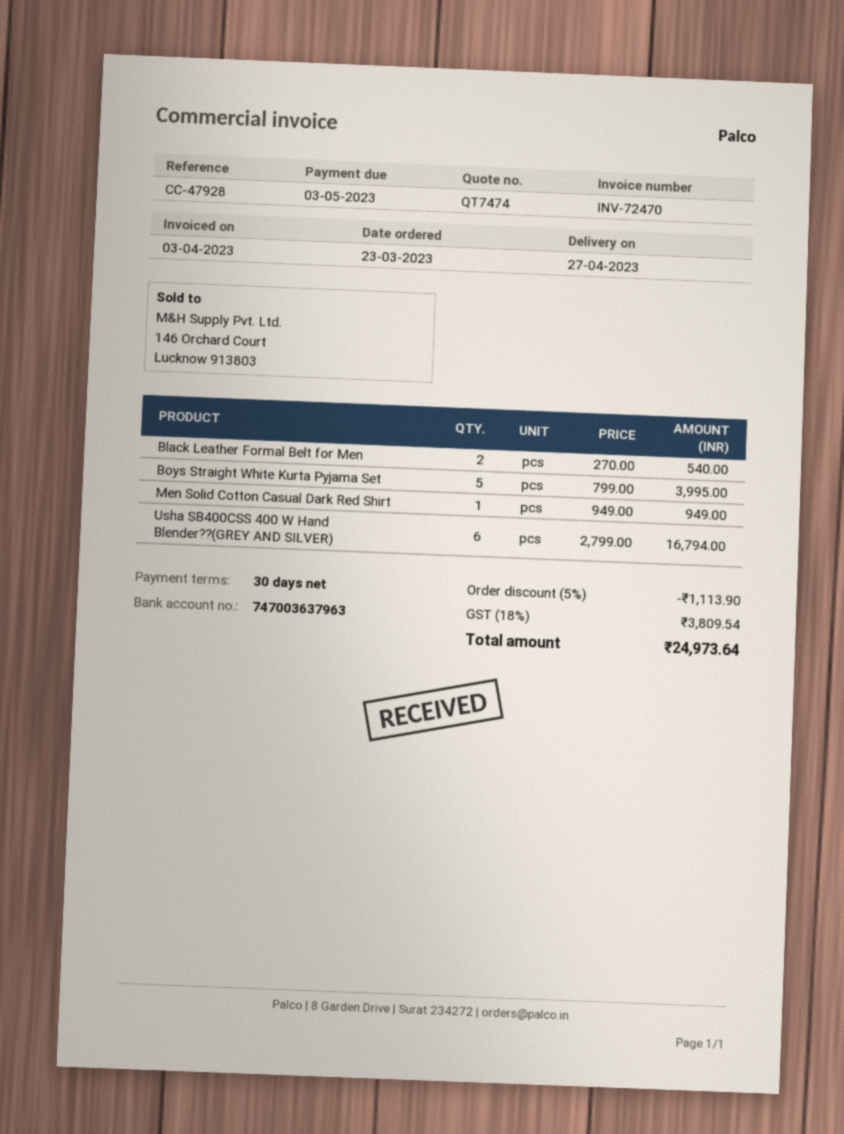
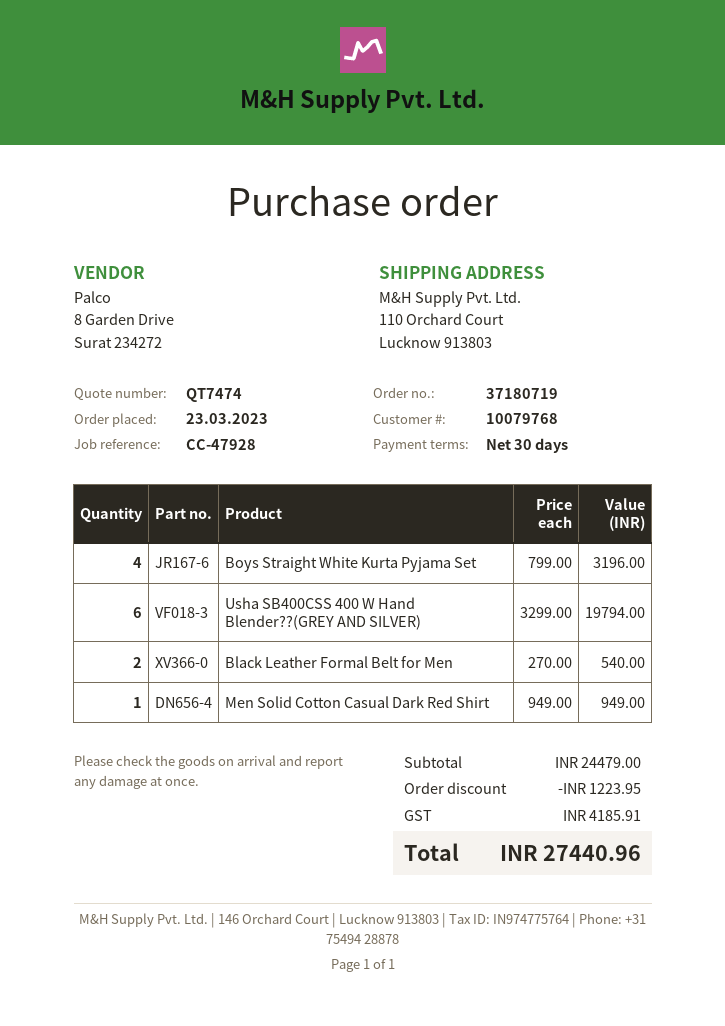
Boys Straight White Kurta Pyjama Set: 5 x 799.00 = 3995.00 -> 4 x 799.00 = 3196.00
Usha SB400CSS 400 W Hand Blender??(GREY AND SILVER): 6 x 2799.00 = 16794.00 -> 6 x 3299.00 = 19794.00
discount: 1113.90 -> 1223.95
tax: 3809.54 -> 4185.91
total: 24973.64 -> 27440.96

